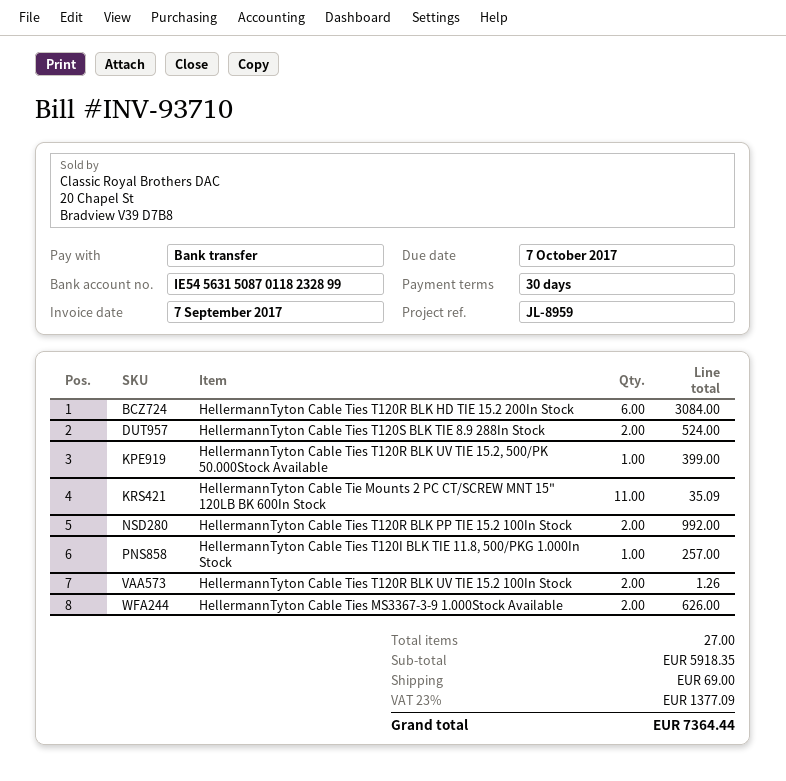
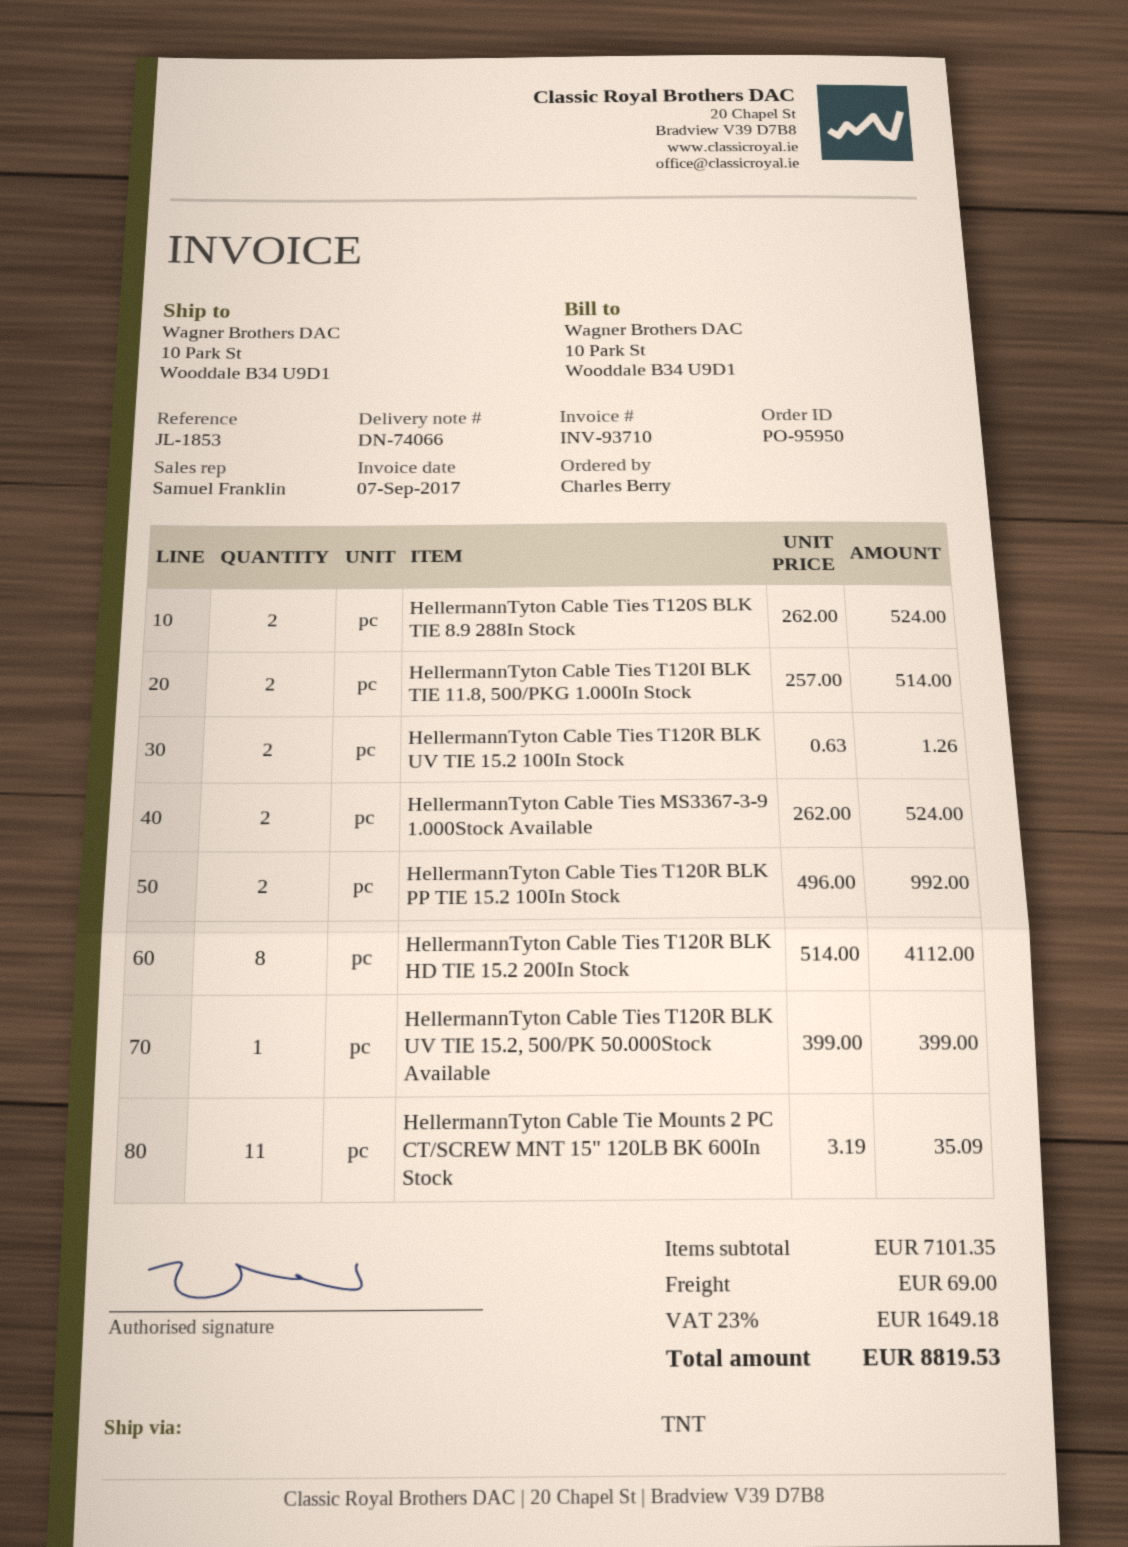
reference: JL-8959 -> JL-1853
HellermannTyton Cable Ties T120R BLK HD TIE 15.2 200In Stock: 6 for 3084.00 -> 8 for 4112.00
HellermannTyton Cable Ties T120I BLK TIE 11.8, 500/PKG 1.000In Stock: 1 for 257.00 -> 2 for 514.00
HellermannTyton Cable Ties MS3367-3-9 1.000Stock Available: 2 for 626.00 -> 2 for 524.00
subtotal: 5918.35 -> 7101.35
tax: 23% = 1377.09 -> 23% = 1649.18
total: 7364.44 -> 8819.53

